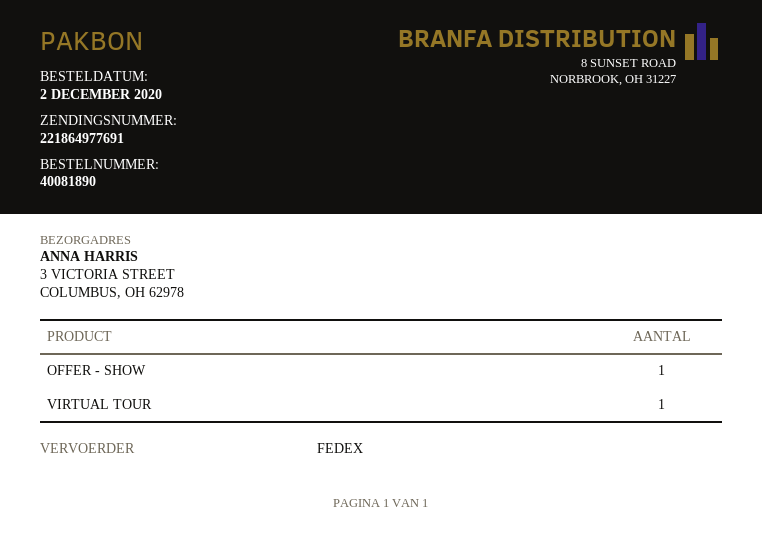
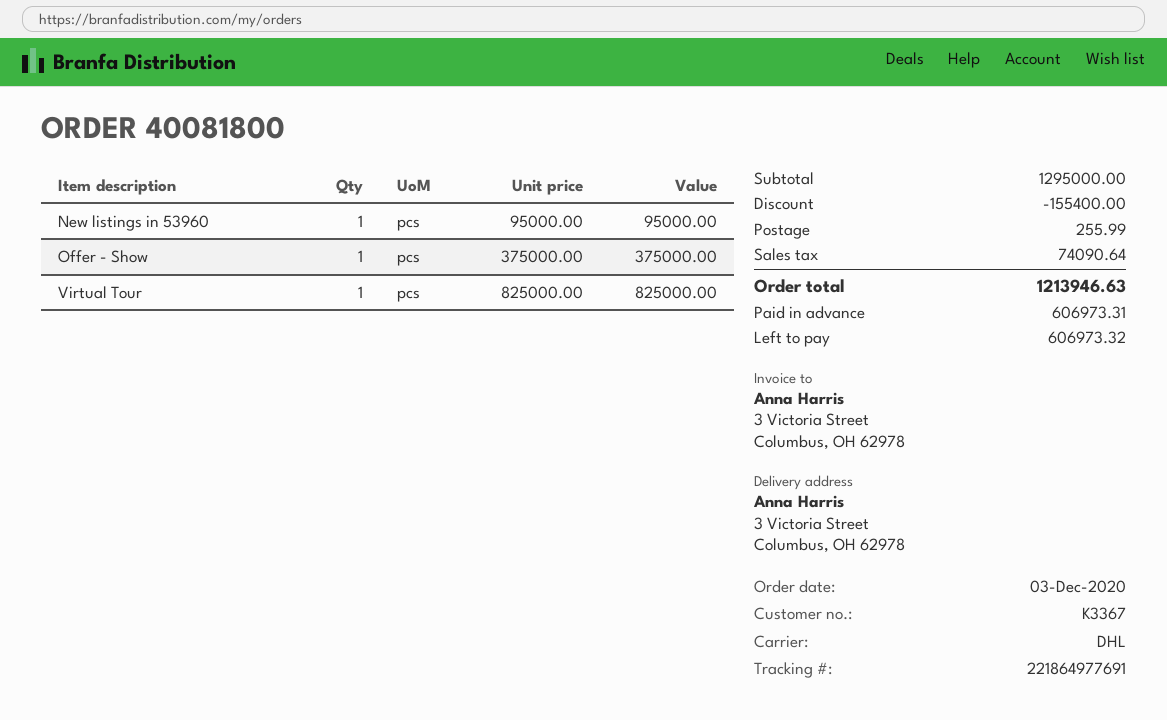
order number: 40081890 -> 40081800
order date: 2020-12-02 -> 2020-12-03
shipping method: FedEx -> DHL
New listings in 53960: none -> 1

